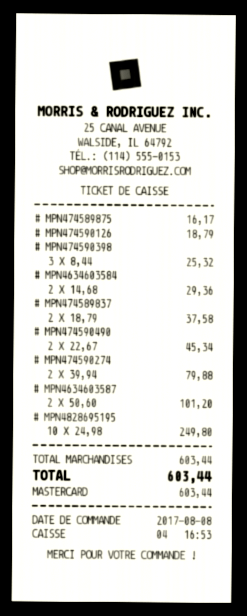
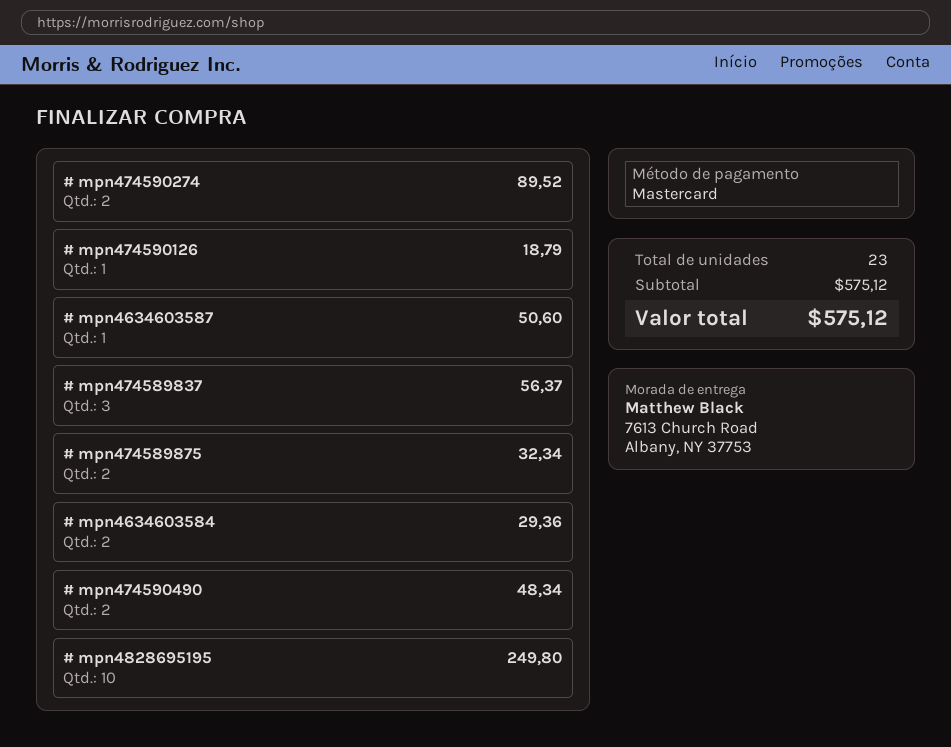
# MPN474589875: 1 for 16.17 -> 2 for 32.34
# MPN474590398: 3 for 25.32 -> none
# MPN474589837: 2 for 37.58 -> 3 for 56.37
# MPN474590490: 2 for 45.34 -> 2 for 48.34
# MPN474590274: 2 for 79.88 -> 2 for 89.52
# MPN4634603587: 2 for 101.20 -> 1 for 50.60
subtotal: 603.44 -> 575.12
total: 603.44 -> 575.12

